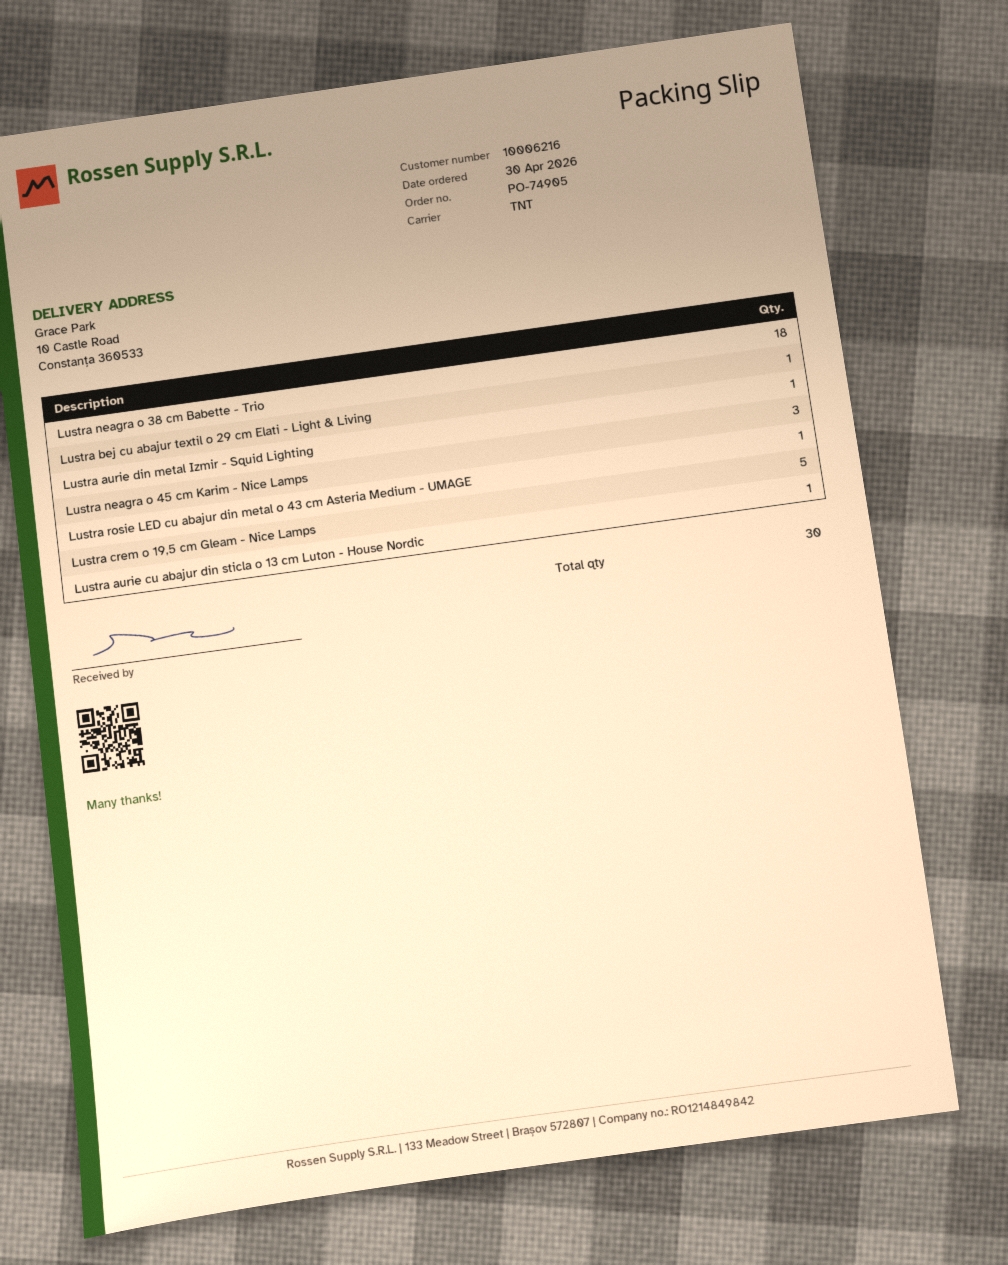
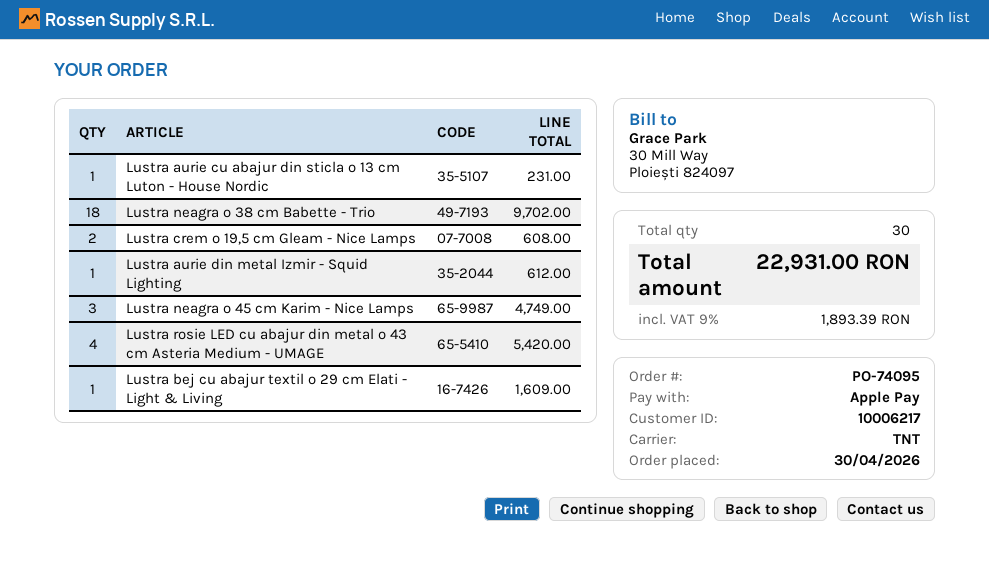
order number: PO-74905 -> PO-74095
customer number: 10006216 -> 10006217
Lustra rosie LED cu abajur din metal o 43 cm Asteria Medium - UMAGE: 1 -> 4
Lustra crem o 19,5 cm Gleam - Nice Lamps: 5 -> 2

